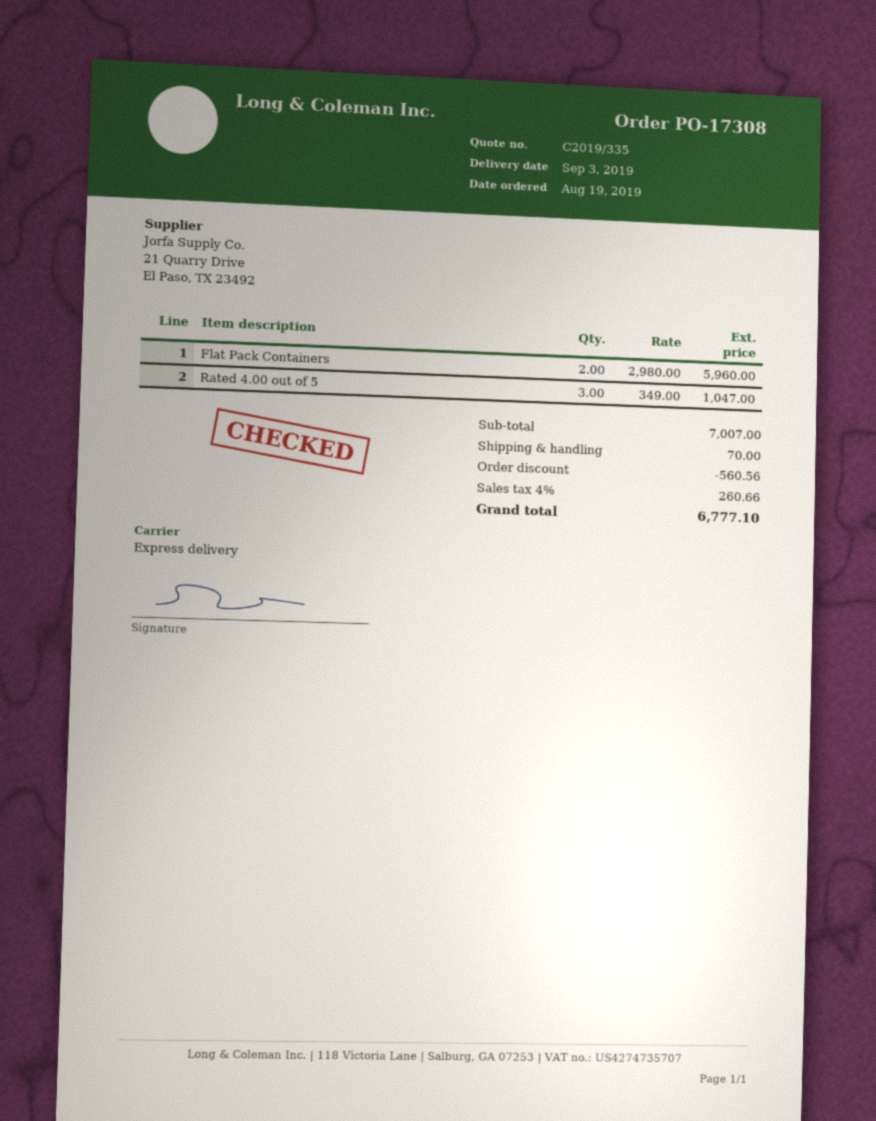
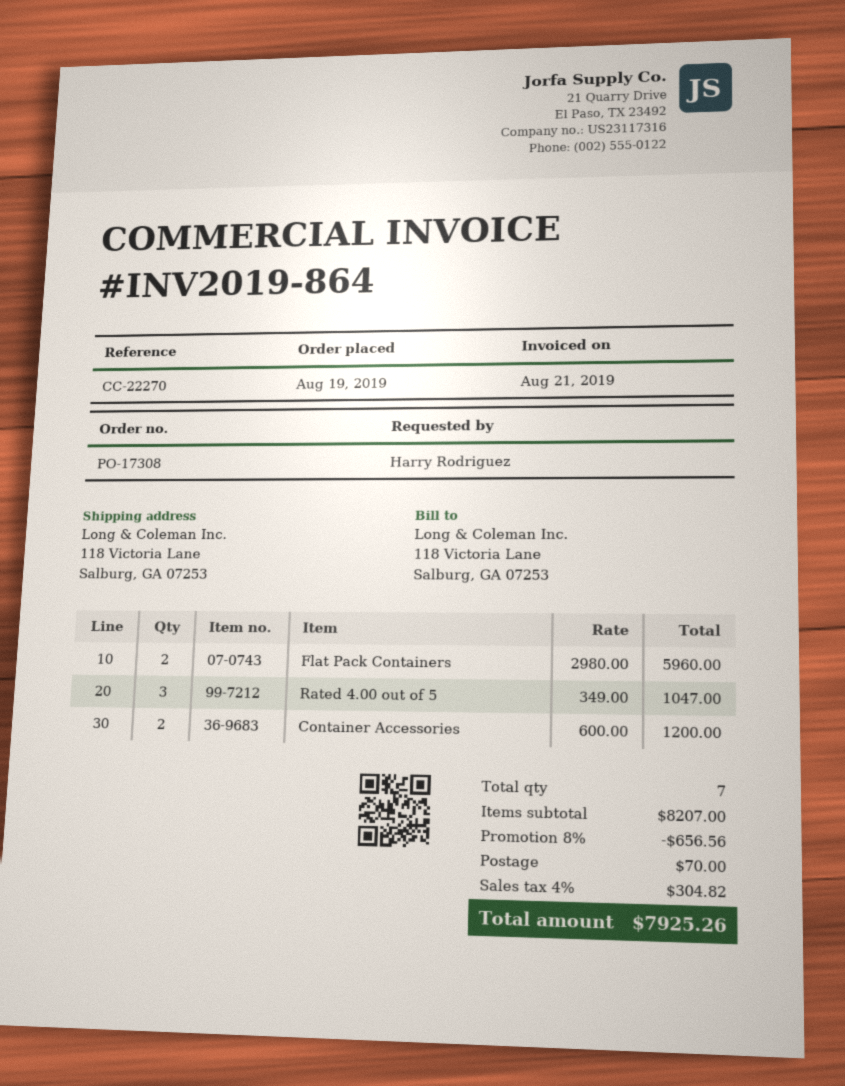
Container Accessories: none -> 2 x 600.00 = 1200.00
subtotal: 7007.00 -> 8207.00
discount: 560.56 -> 656.56
tax: 4% = 260.66 -> 4% = 304.82
total: 6777.10 -> 7925.26

